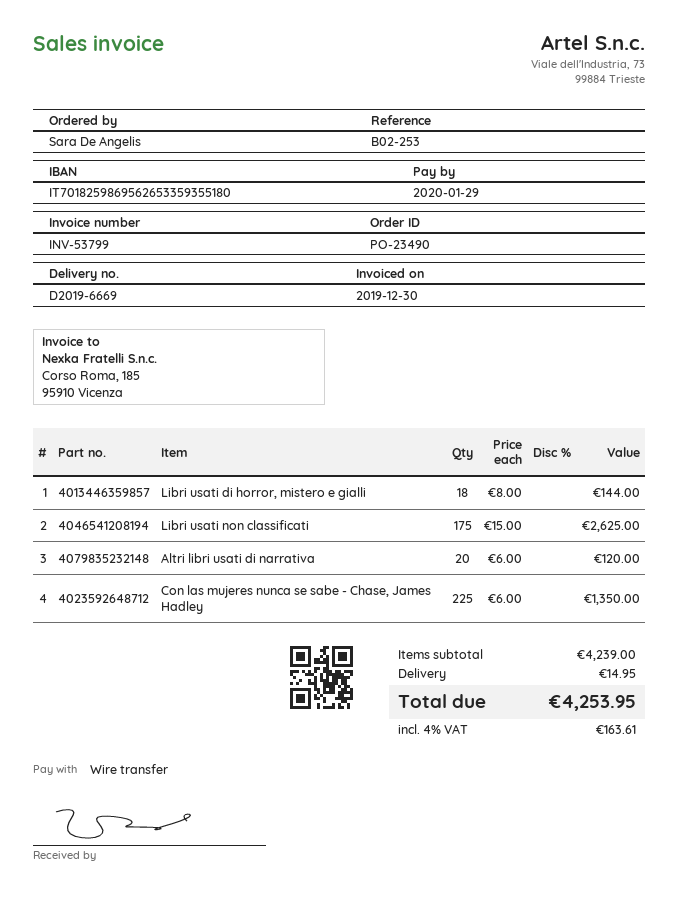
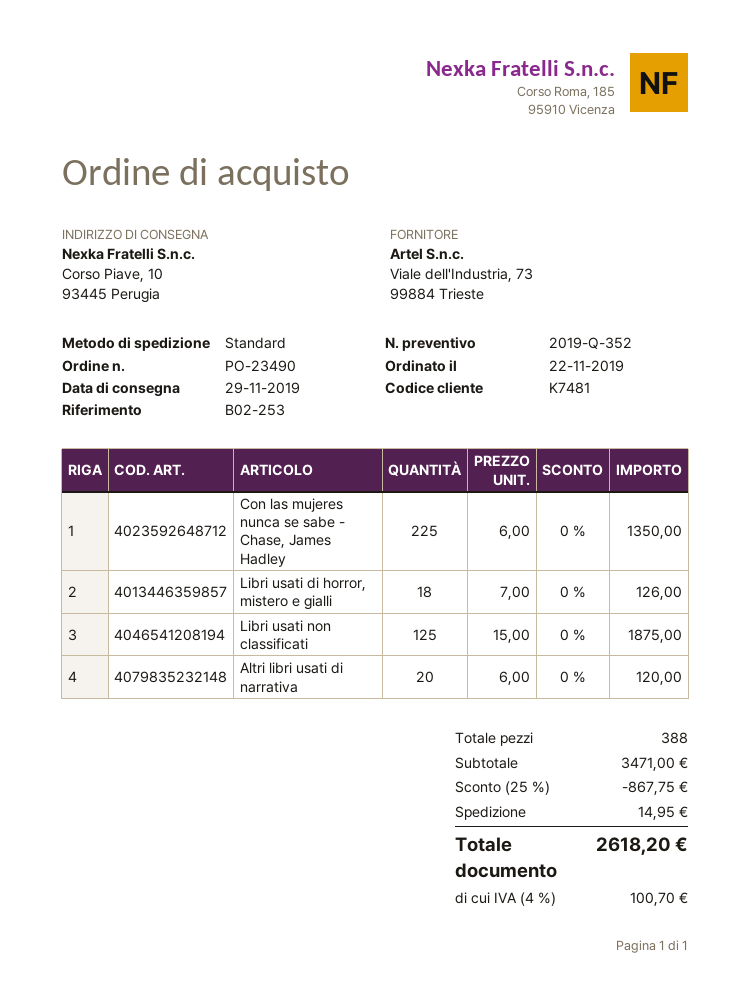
Libri usati di horror, mistero e gialli: 18 x 8.00 = 144.00 -> 18 x 7.00 = 126.00
Libri usati non classificati: 175 x 15.00 = 2625.00 -> 125 x 15.00 = 1875.00
subtotal: 4239.00 -> 3471.00
discount: none -> 25% = 867.75
tax: 4% = 163.61 -> 4% = 100.70
total: 4253.95 -> 2618.20

